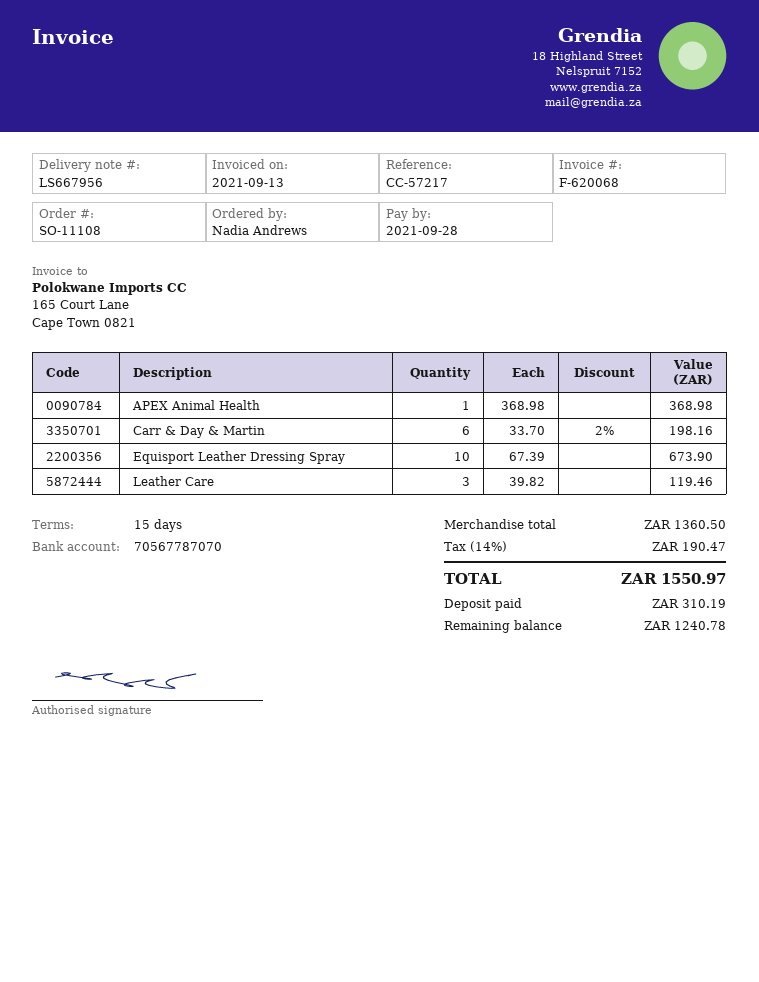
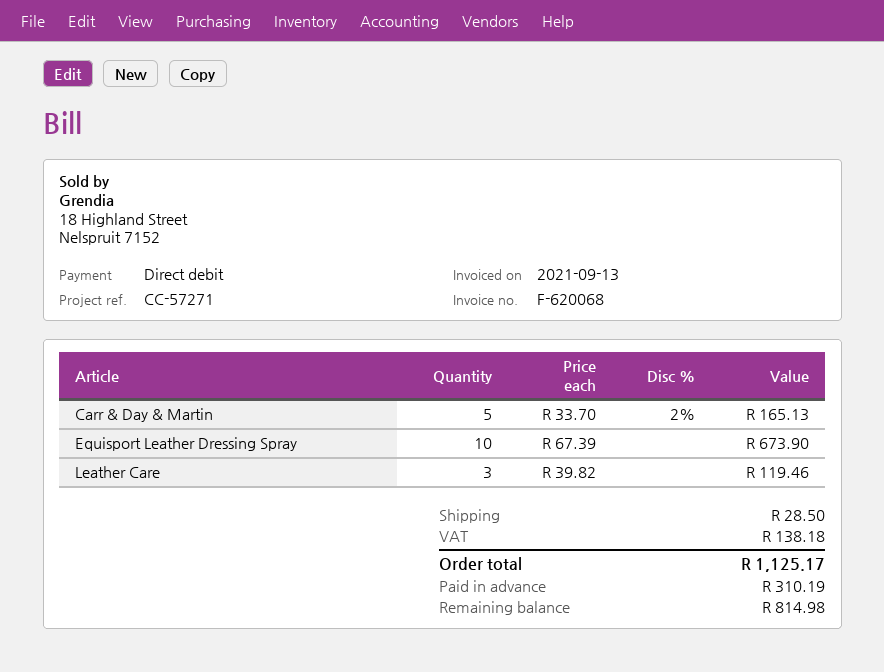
reference: CC-57217 -> CC-57271
APEX Animal Health: 1 x 368.98 = 368.98 -> none
Carr & Day & Martin: 6 x 33.70 - 2% = 198.16 -> 5 x 33.70 - 2% = 165.13
shipping: none -> 28.50
tax: 190.47 -> 138.18
total: 1550.97 -> 1125.17
balance: 1240.78 -> 814.98

